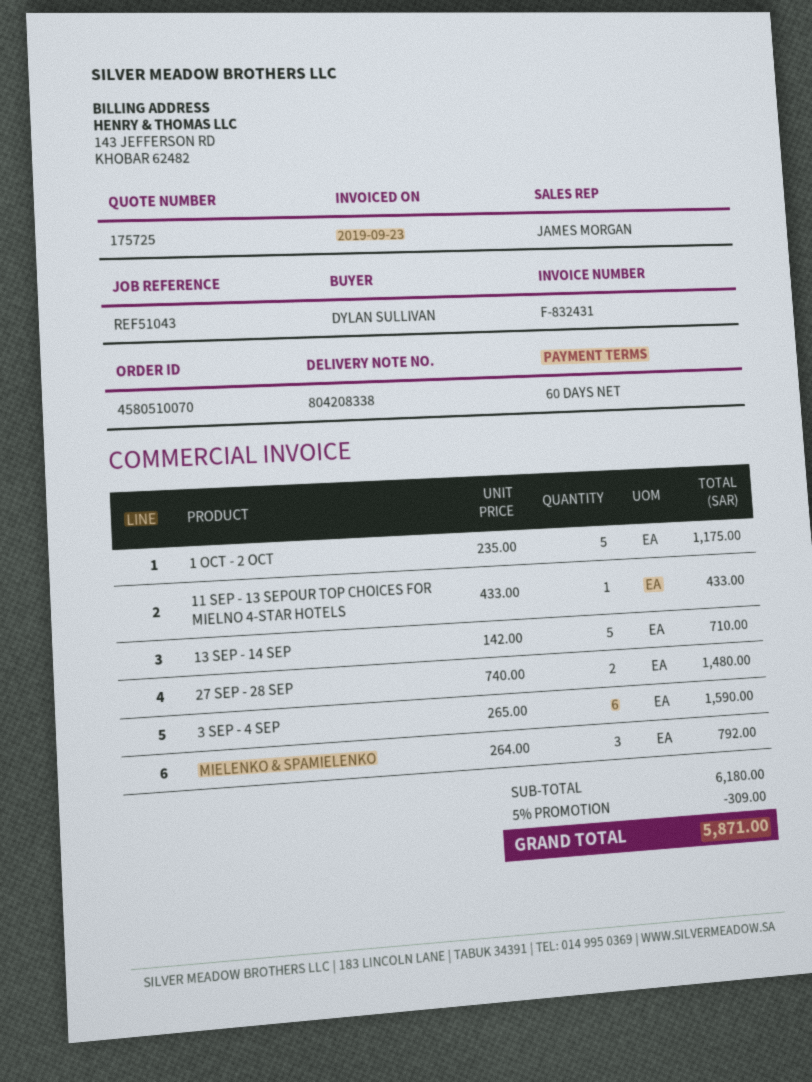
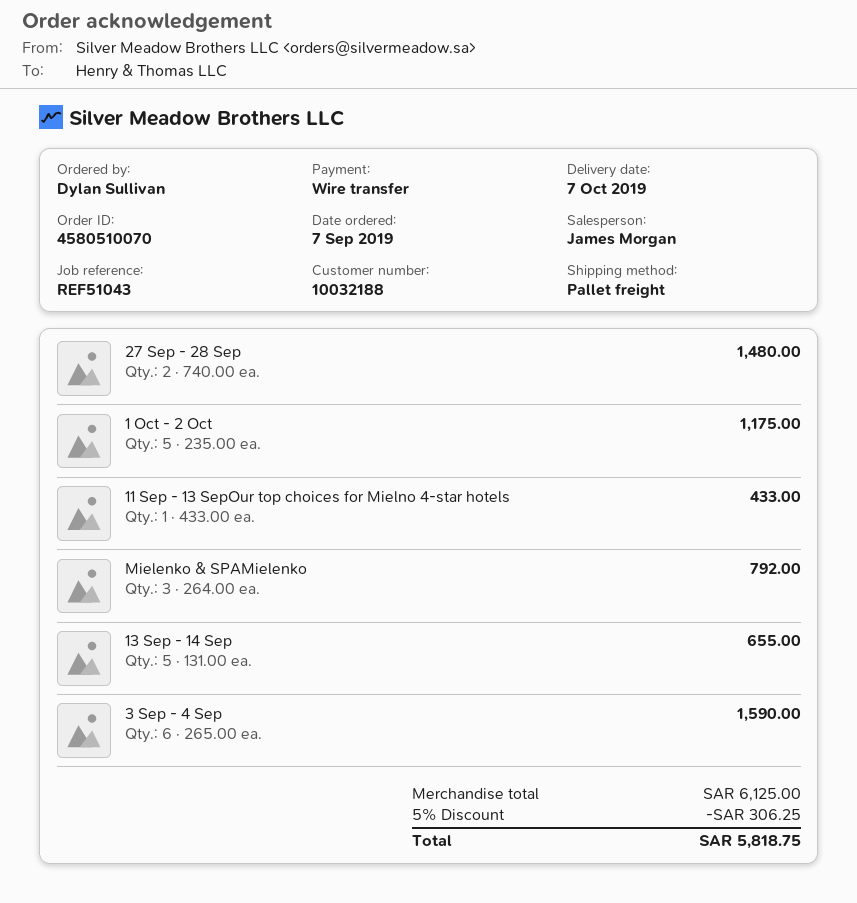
13 SEP - 14 SEP: 5 x 142.00 = 710.00 -> 5 x 131.00 = 655.00
subtotal: 6180.00 -> 6125.00
discount: 5% = 309.00 -> 5% = 306.25
total: 5871.00 -> 5818.75

